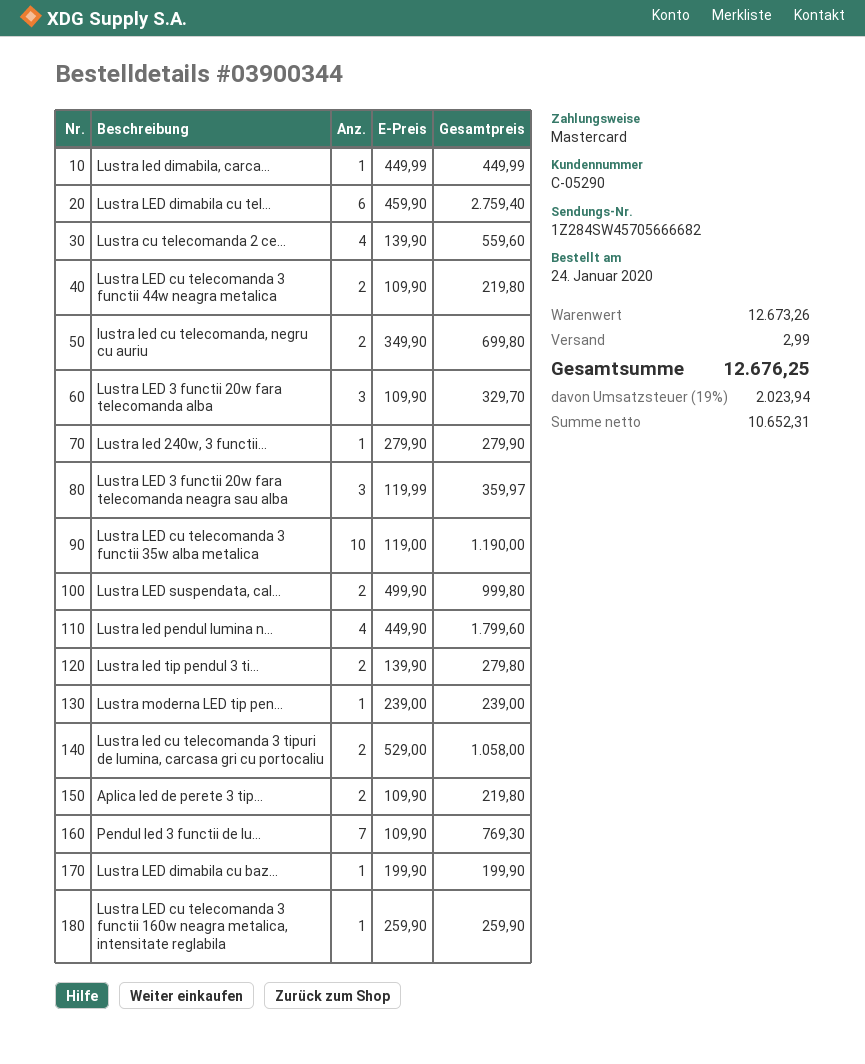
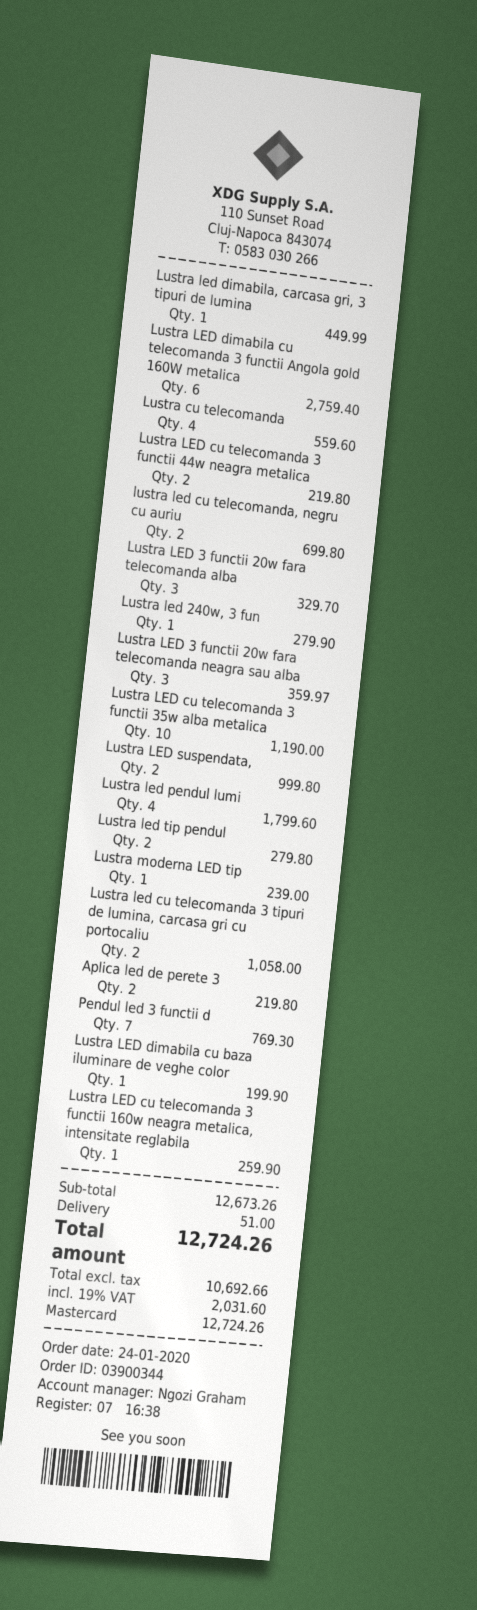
shipping: 2.99 -> 51.00
net: 10652.31 -> 10692.66
tax: 19% = 2023.94 -> 19% = 2031.60
total: 12676.25 -> 12724.26

